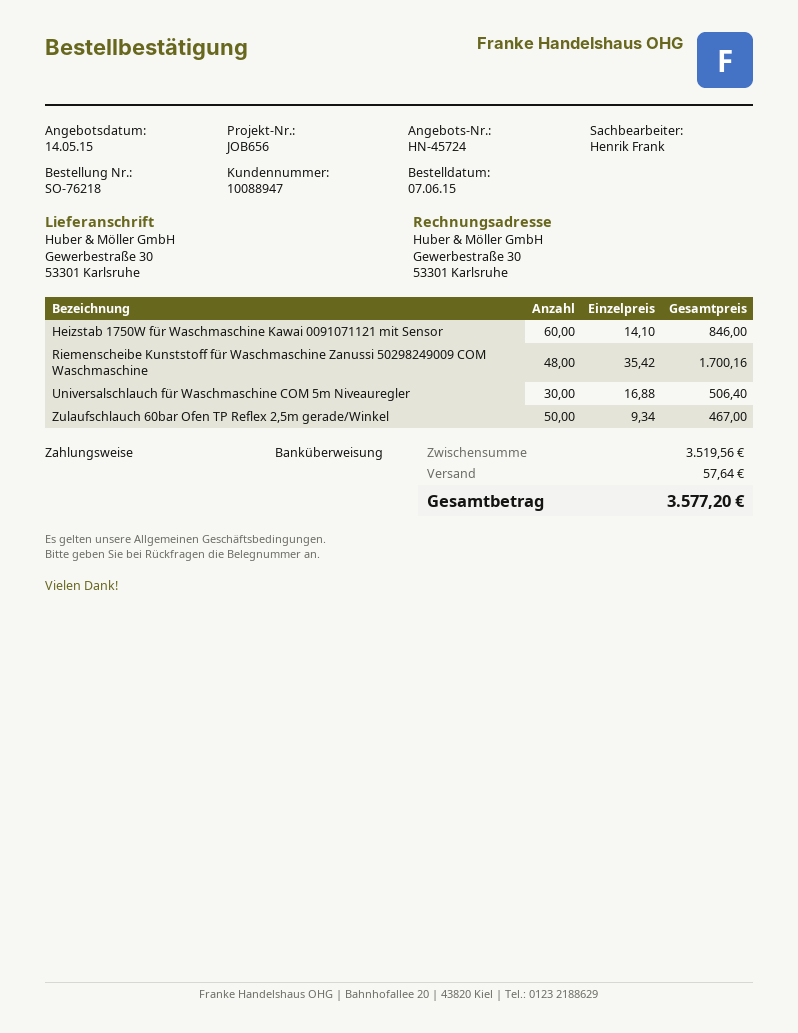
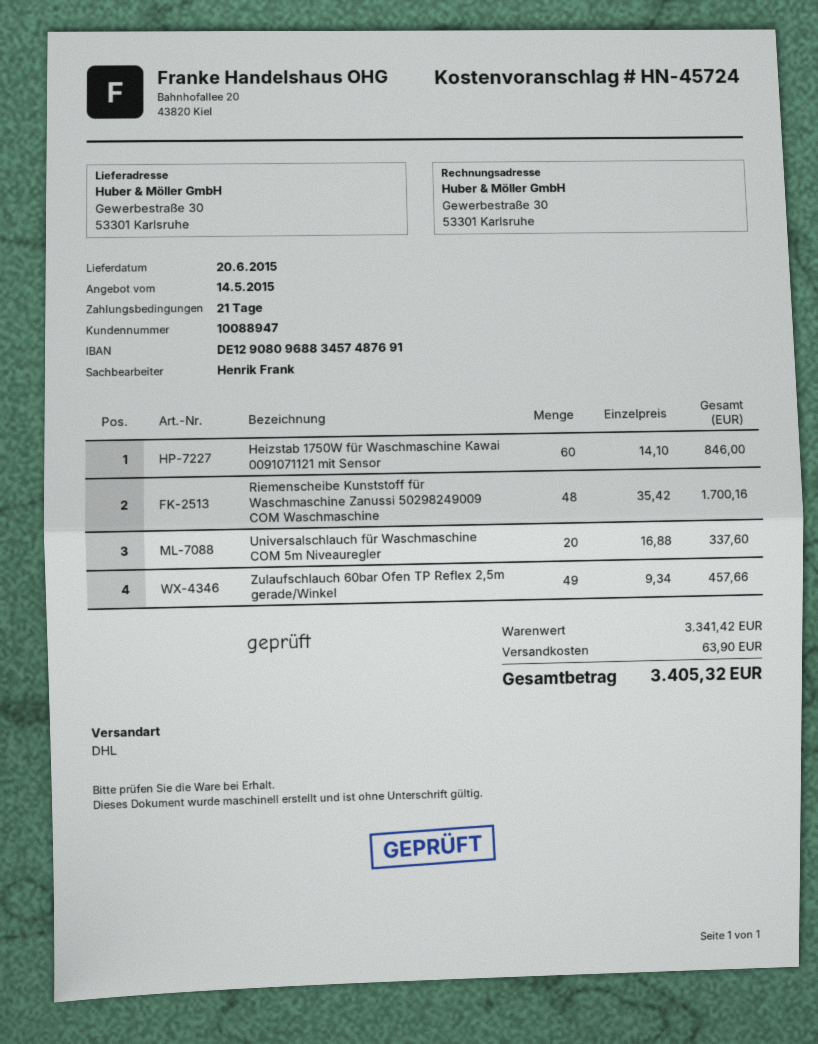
Universalschlauch für Waschmaschine COM 5m Niveauregler: 30 x 16.88 = 506.40 -> 20 x 16.88 = 337.60
Zulaufschlauch 60bar Ofen TP Reflex 2,5m gerade/Winkel: 50 x 9.34 = 467.00 -> 49 x 9.34 = 457.66
subtotal: 3519.56 -> 3341.42
shipping: 57.64 -> 63.90
total: 3577.20 -> 3405.32

